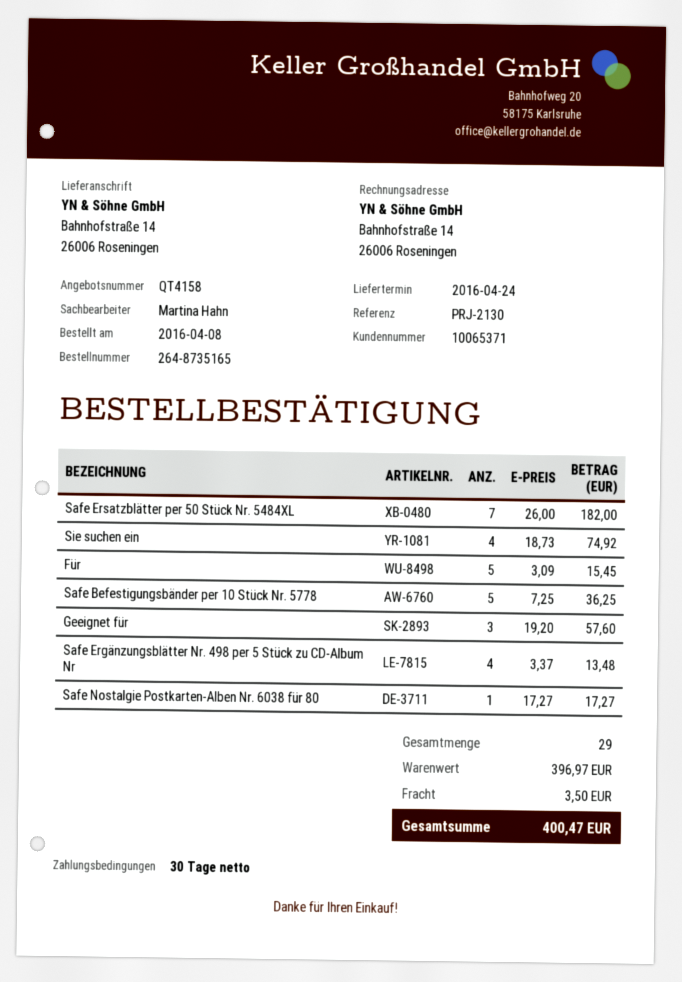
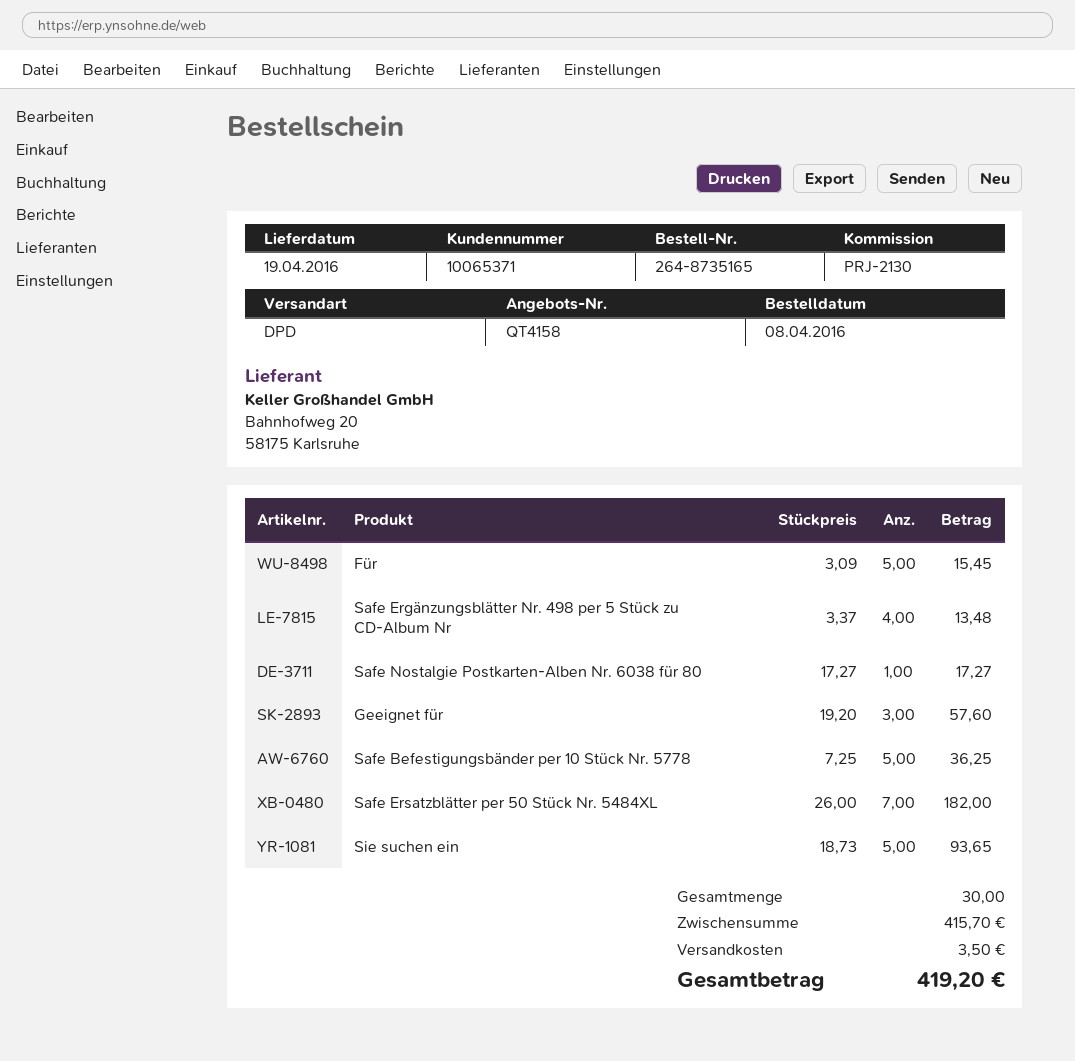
delivery date: 2016-04-24 -> 2016-04-19
Sie suchen ein: 4 x 18.73 = 74.92 -> 5 x 18.73 = 93.65
total quantity: 29 -> 30
subtotal: 396.97 -> 415.70
total: 400.47 -> 419.20

